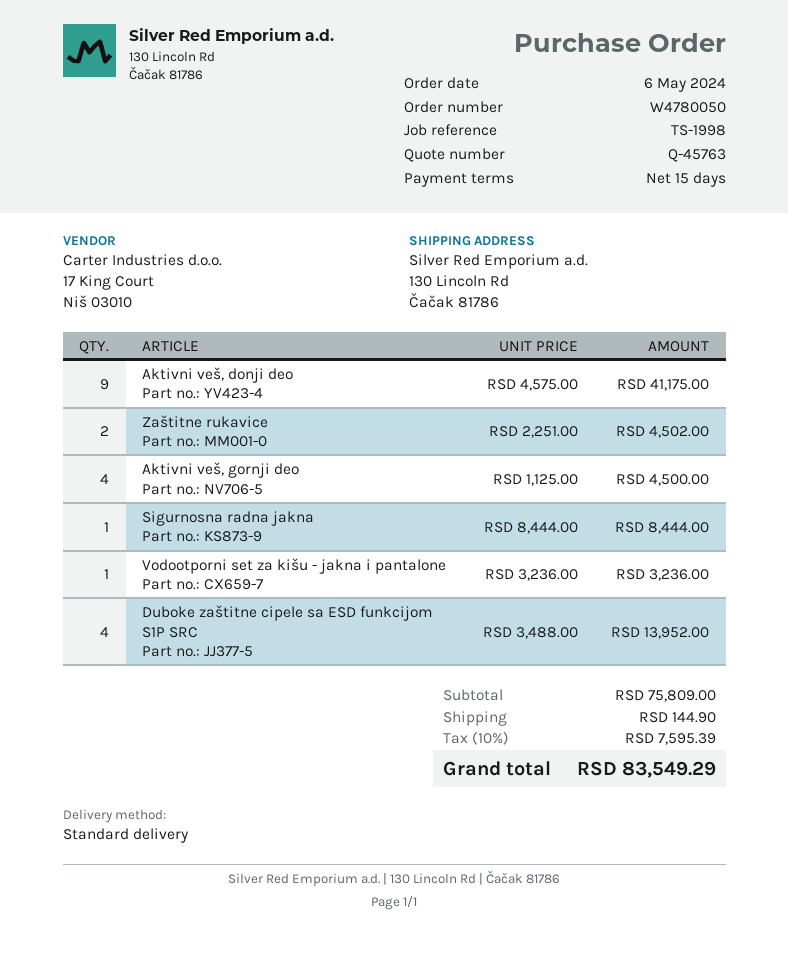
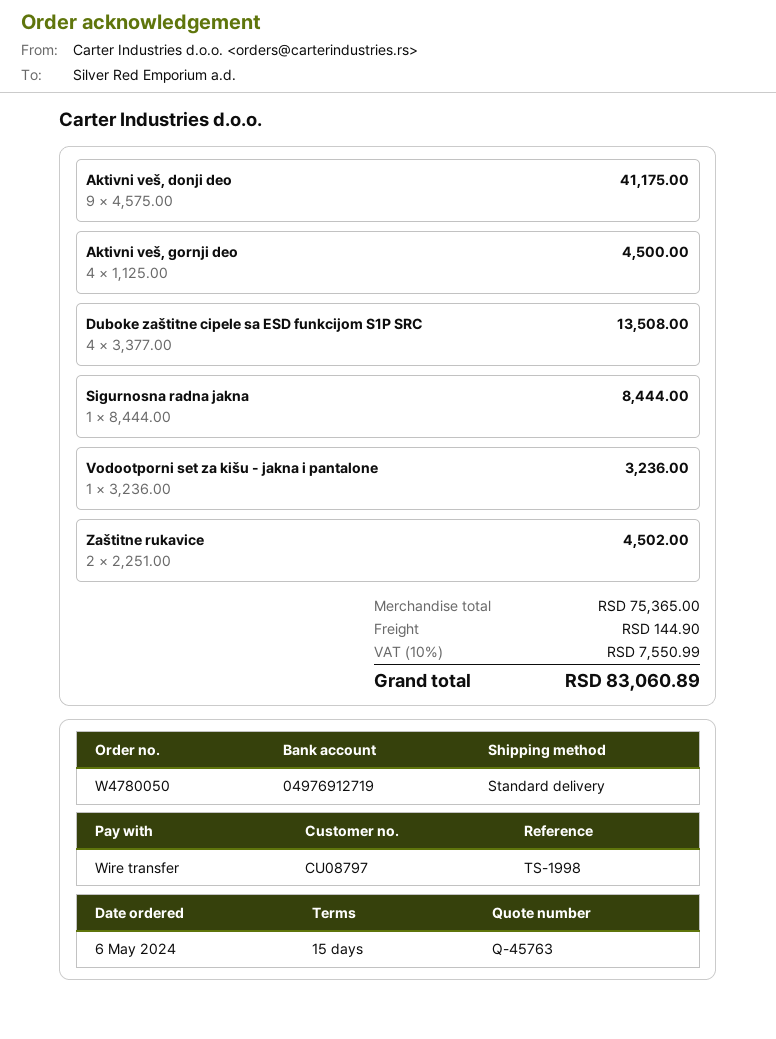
Duboke zaštitne cipele sa ESD funkcijom S1P SRC: 4 x 3488.00 = 13952.00 -> 4 x 3377.00 = 13508.00
subtotal: 75809.00 -> 75365.00
tax: 10% = 7595.39 -> 10% = 7550.99
total: 83549.29 -> 83060.89

